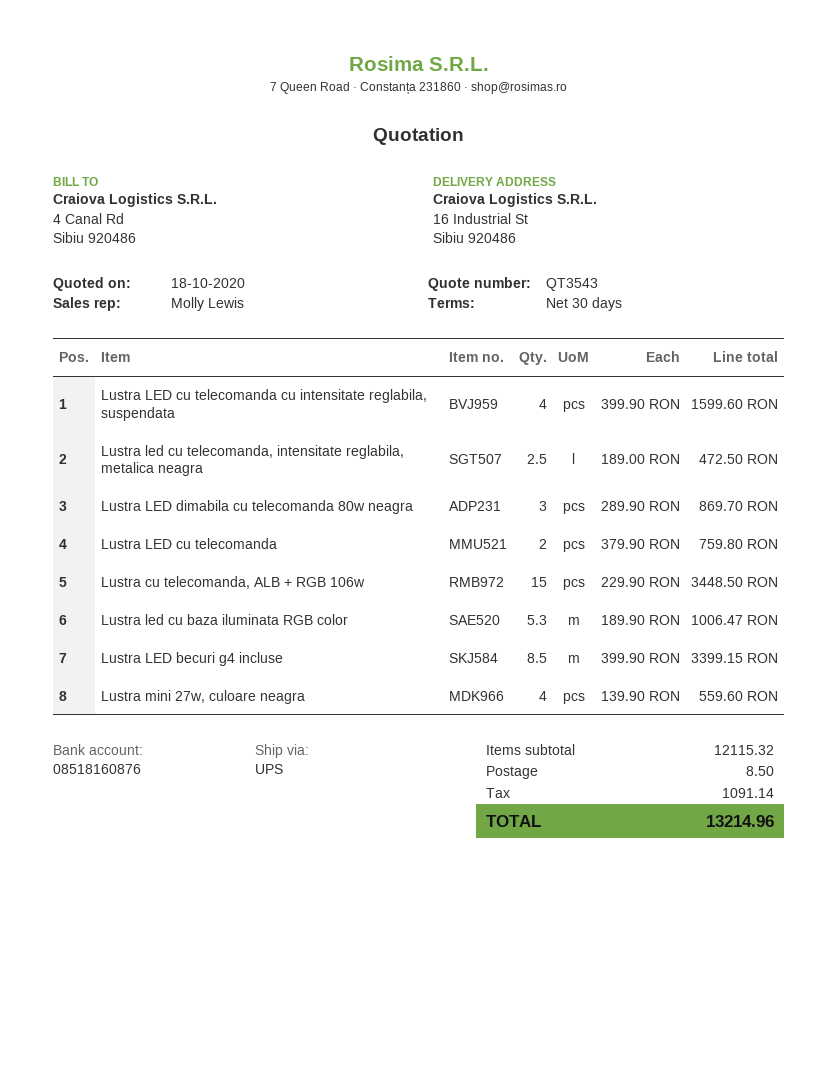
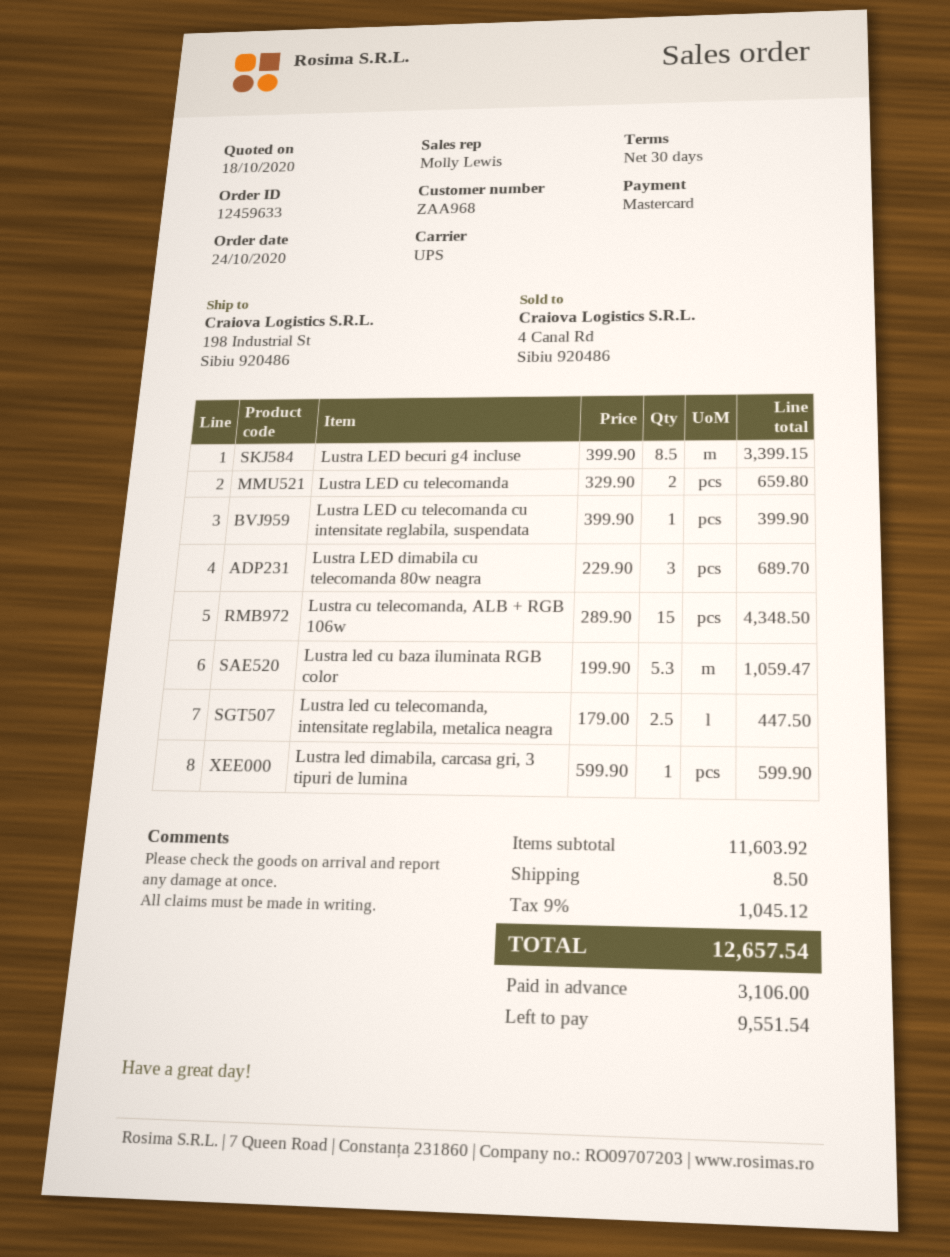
ship to: 16 Industrial St, Sibiu 920486 -> 198 Industrial St, Sibiu 920486
Lustra LED cu telecomanda cu intensitate reglabila, suspendata: 4 x 399.90 = 1599.60 -> 1 x 399.90 = 399.90
Lustra led cu telecomanda, intensitate reglabila, metalica neagra: 2.5 x 189.00 = 472.50 -> 2.5 x 179.00 = 447.50
Lustra LED dimabila cu telecomanda 80w neagra: 3 x 289.90 = 869.70 -> 3 x 229.90 = 689.70
Lustra LED cu telecomanda: 2 x 379.90 = 759.80 -> 2 x 329.90 = 659.80
Lustra cu telecomanda, ALB + RGB 106w: 15 x 229.90 = 3448.50 -> 15 x 289.90 = 4348.50
Lustra led cu baza iluminata RGB color: 5.3 x 189.90 = 1006.47 -> 5.3 x 199.90 = 1059.47
Lustra mini 27w, culoare neagra: 4 x 139.90 = 559.60 -> none
Lustra led dimabila, carcasa gri, 3 tipuri de lumina: none -> 1 x 599.90 = 599.90
subtotal: 12115.32 -> 11603.92
tax: 1091.14 -> 1045.12
total: 13214.96 -> 12657.54

